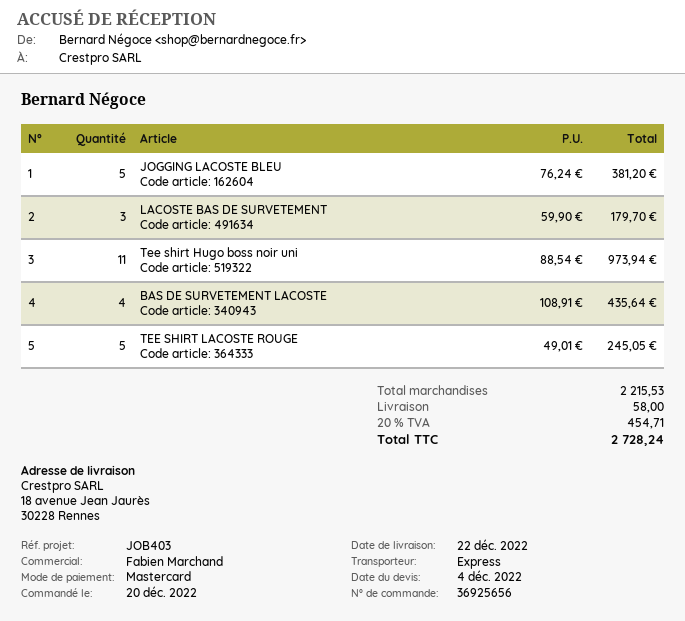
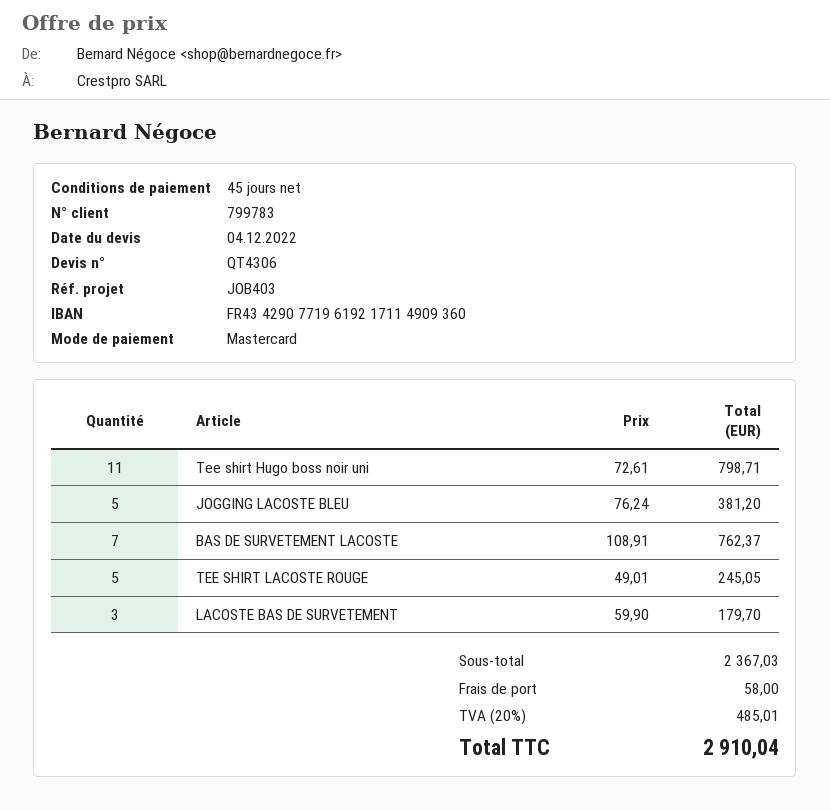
Tee shirt Hugo boss noir uni: 11 x 88.54 = 973.94 -> 11 x 72.61 = 798.71
BAS DE SURVETEMENT LACOSTE: 4 x 108.91 = 435.64 -> 7 x 108.91 = 762.37
subtotal: 2215.53 -> 2367.03
tax: 20% = 454.71 -> 20% = 485.01
total: 2728.24 -> 2910.04

